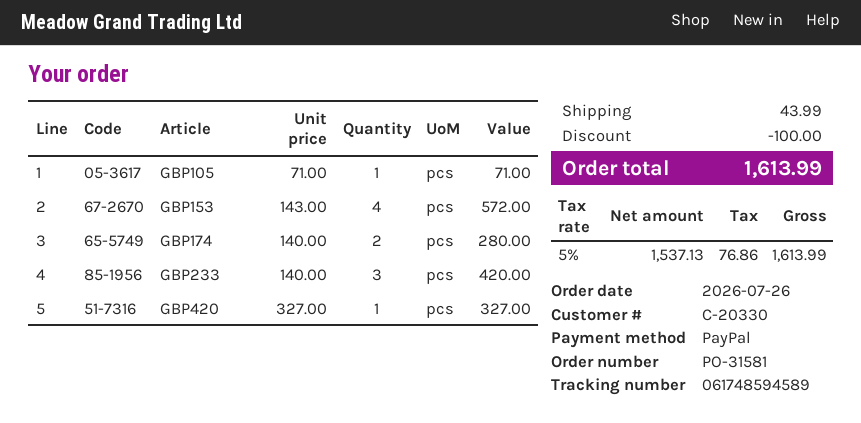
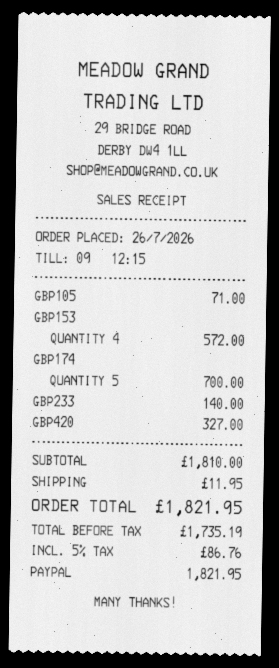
GBP174: 2 for 280.00 -> 5 for 700.00
GBP233: 3 for 420.00 -> 1 for 140.00
discount: 100.00 -> none
shipping: 43.99 -> 11.95
net: 1537.13 -> 1735.19
tax: 5% = 76.86 -> 5% = 86.76
total: 1613.99 -> 1821.95

